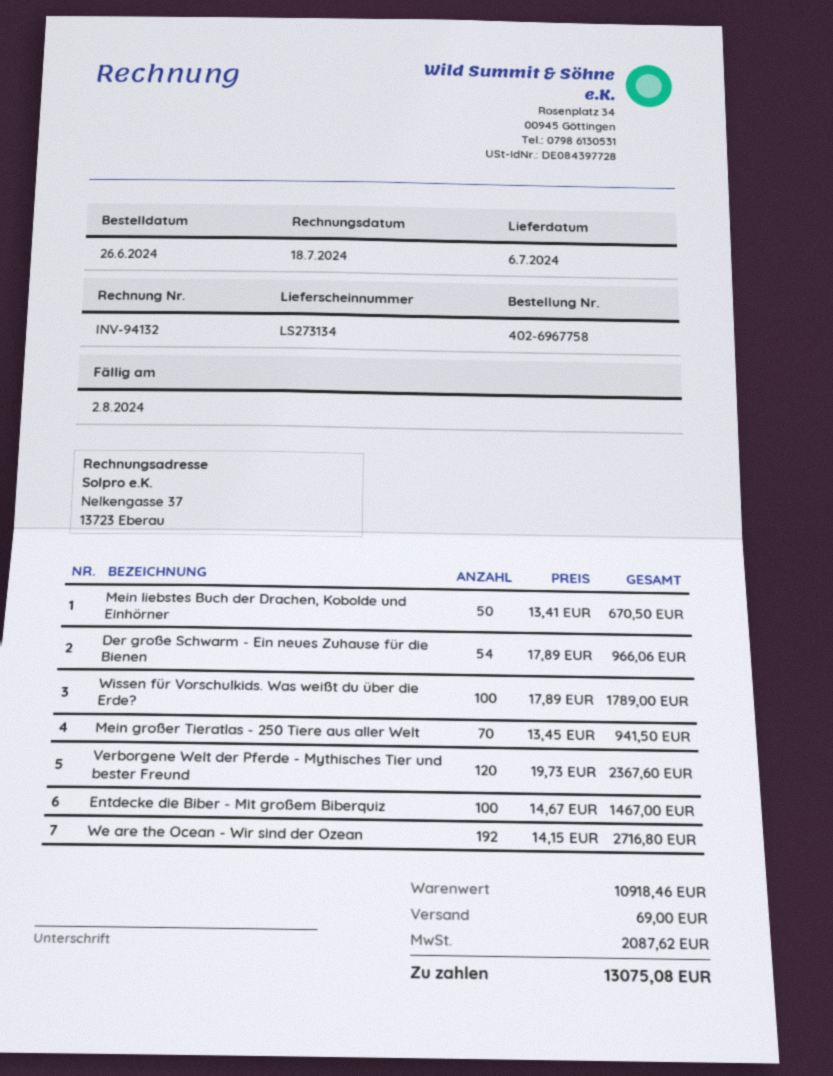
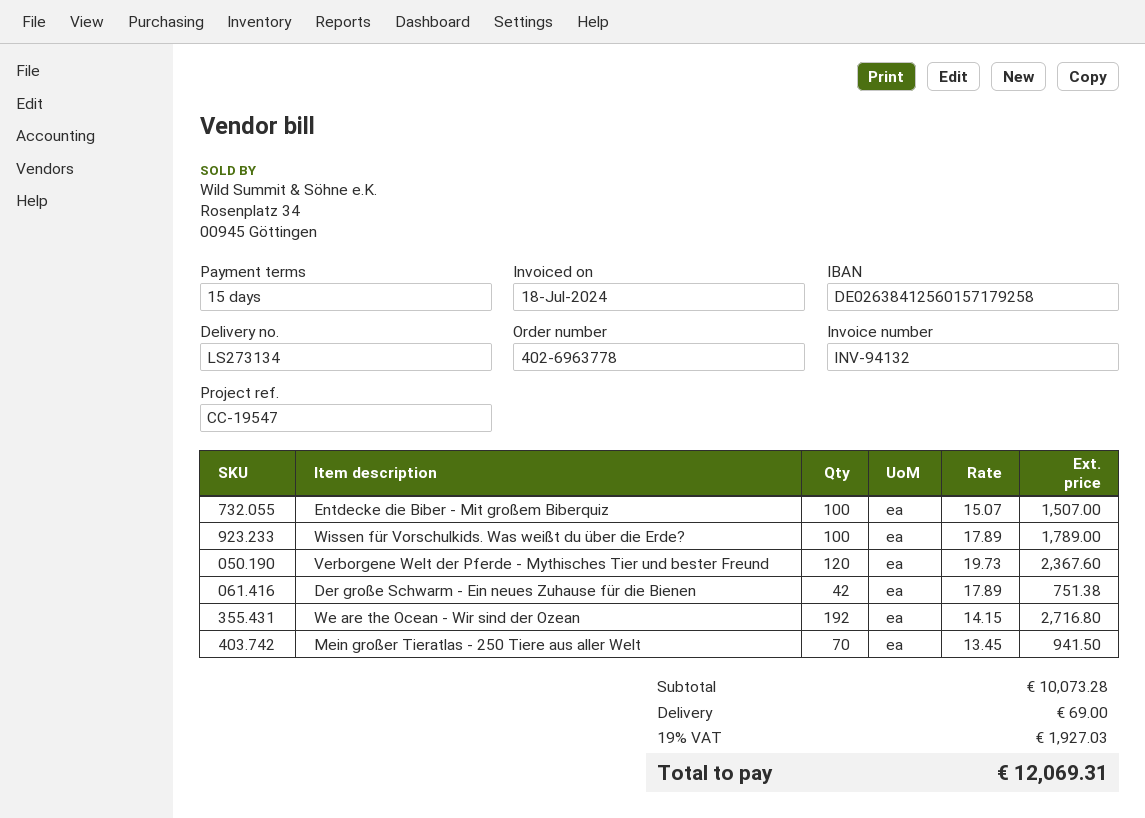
order number: 402-6967758 -> 402-6963778
Mein liebstes Buch der Drachen, Kobolde und Einhörner: 50 x 13.41 = 670.50 -> none
Der große Schwarm - Ein neues Zuhause für die Bienen: 54 x 17.89 = 966.06 -> 42 x 17.89 = 751.38
Entdecke die Biber - Mit großem Biberquiz: 100 x 14.67 = 1467.00 -> 100 x 15.07 = 1507.00
subtotal: 10918.46 -> 10073.28
tax: 2087.62 -> 1927.03
total: 13075.08 -> 12069.31

